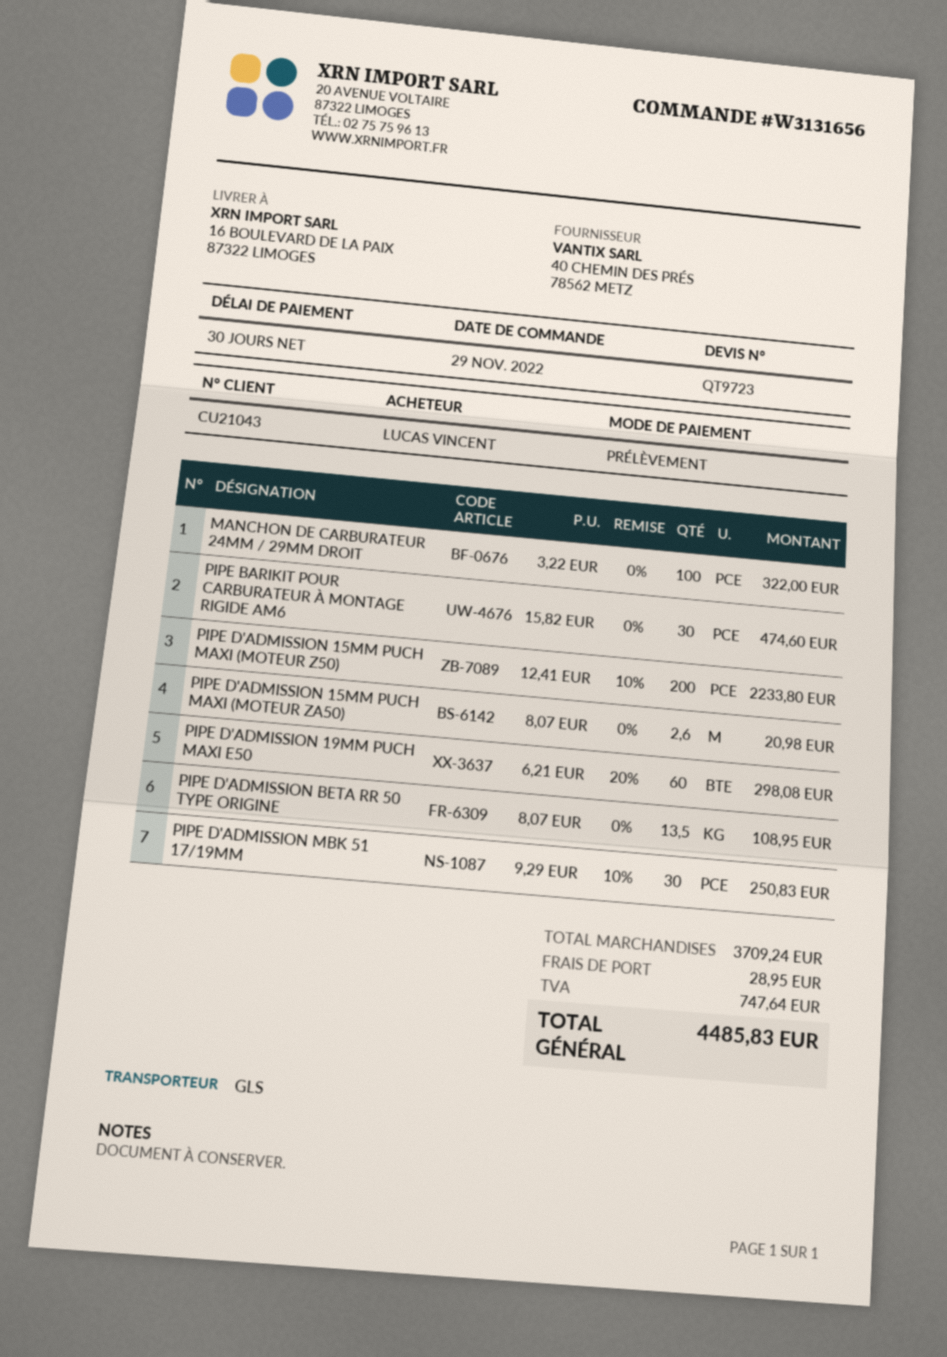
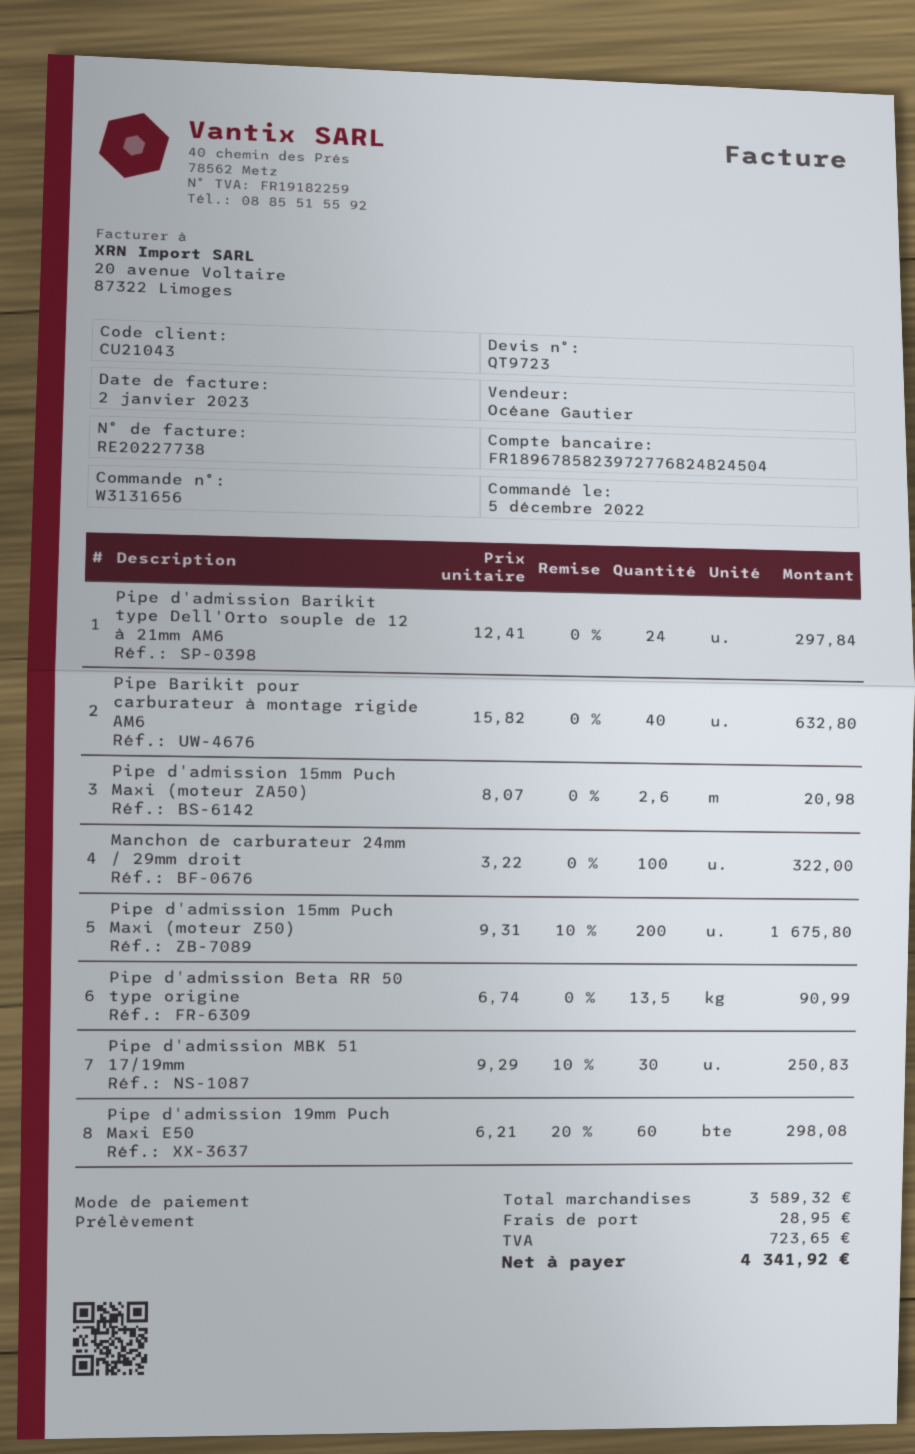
order date: 2022-11-29 -> 2022-12-05
PIPE BARIKIT POUR CARBURATEUR À MONTAGE RIGIDE AM6: 30 x 15.82 = 474.60 -> 40 x 15.82 = 632.80
PIPE D'ADMISSION 15MM PUCH MAXI (MOTEUR Z50): 200 x 12.41 - 10% = 2233.80 -> 200 x 9.31 - 10% = 1675.80
PIPE D'ADMISSION BETA RR 50 TYPE ORIGINE: 13.5 x 8.07 = 108.95 -> 13.5 x 6.74 = 90.99
Pipe d'admission Barikit type Dell'Orto souple de 12 à 21mm AM6: none -> 24 x 12.41 = 297.84
subtotal: 3709.24 -> 3589.32
tax: 747.64 -> 723.65
total: 4485.83 -> 4341.92

